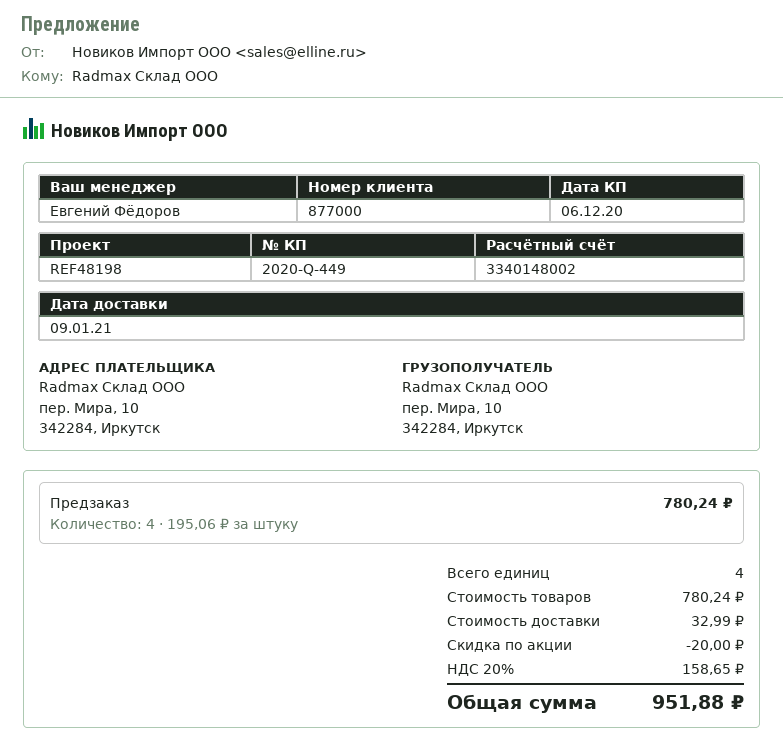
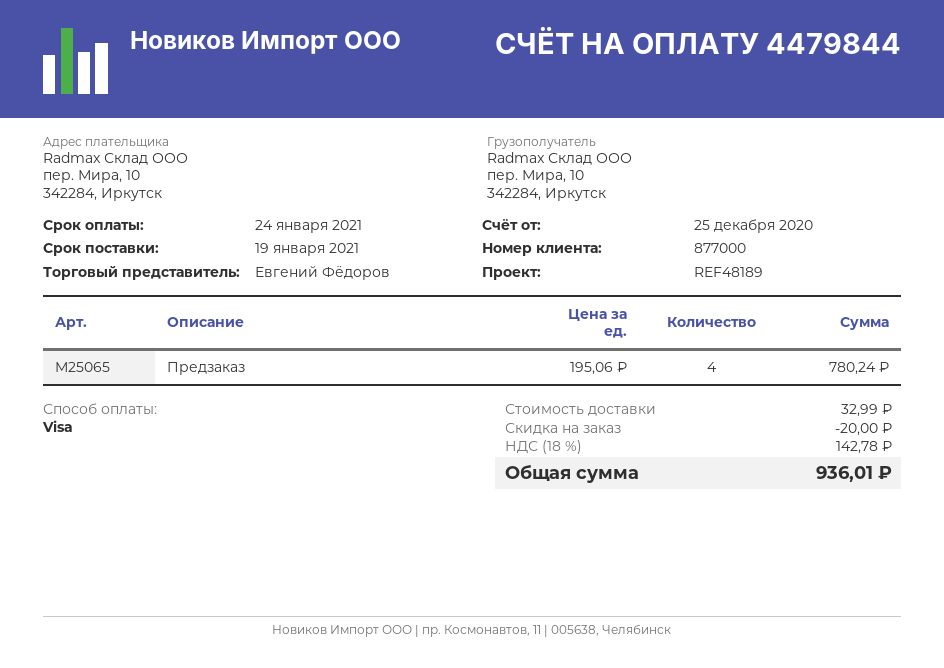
delivery date: 2021-01-09 -> 2021-01-19
reference: REF48198 -> REF48189
tax: 20% = 158.65 -> 18% = 142.78
total: 951.88 -> 936.01

